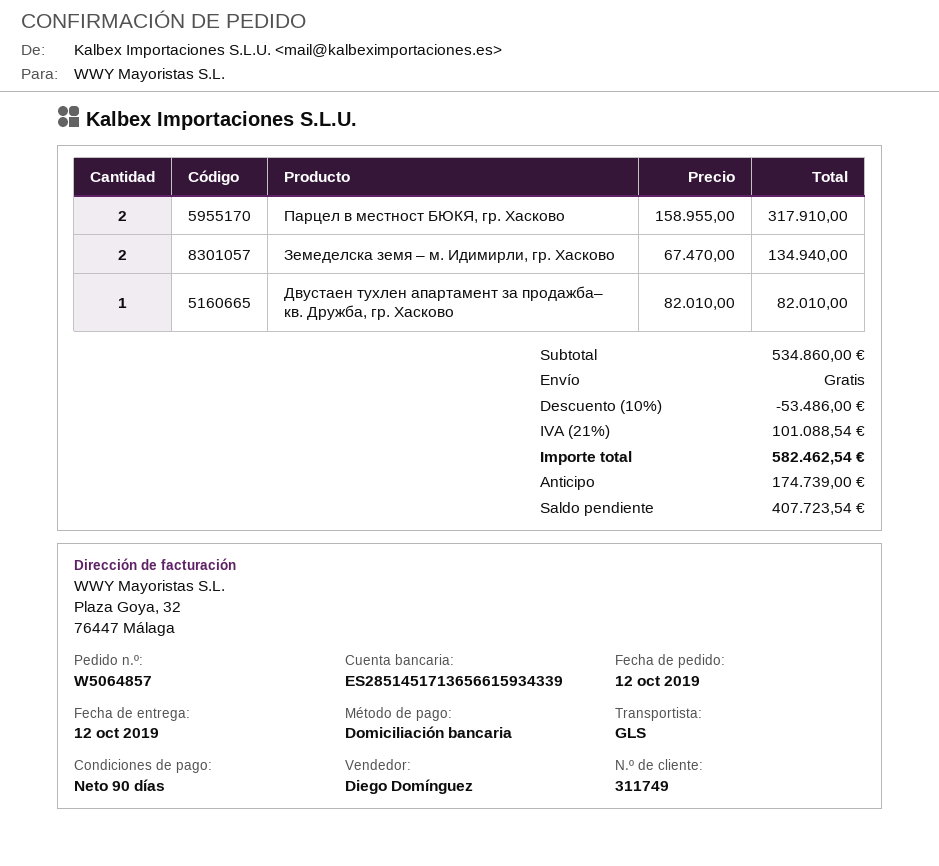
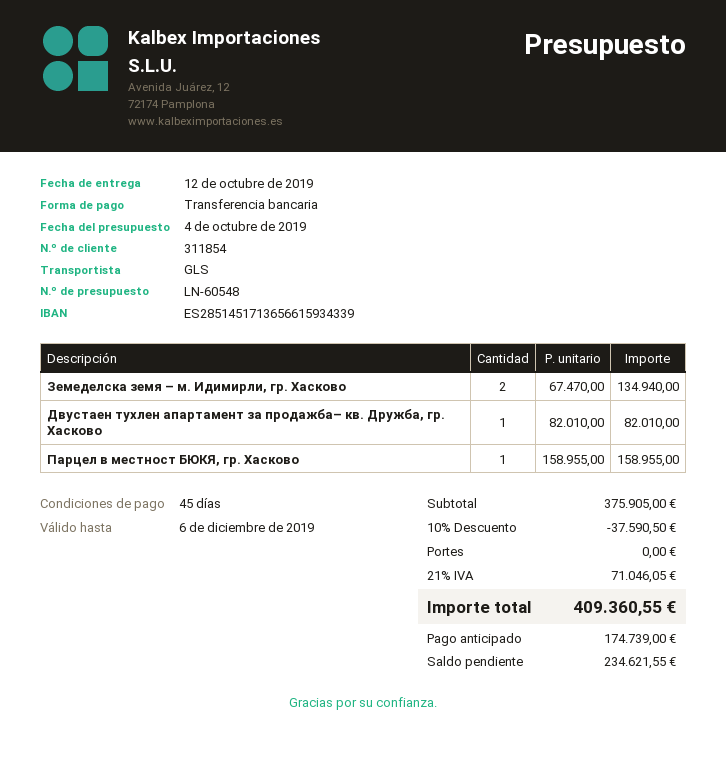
payment terms: 90 days -> 45 days
customer number: 311749 -> 311854
payment method: direct debit -> bank transfer
Парцел в местност БЮКЯ, гр. Хасково: 2 x 158955.00 = 317910.00 -> 1 x 158955.00 = 158955.00
subtotal: 534860.00 -> 375905.00
discount: 10% = 53486.00 -> 10% = 37590.50
tax: 21% = 101088.54 -> 21% = 71046.05
total: 582462.54 -> 409360.55
balance: 407723.54 -> 234621.55

